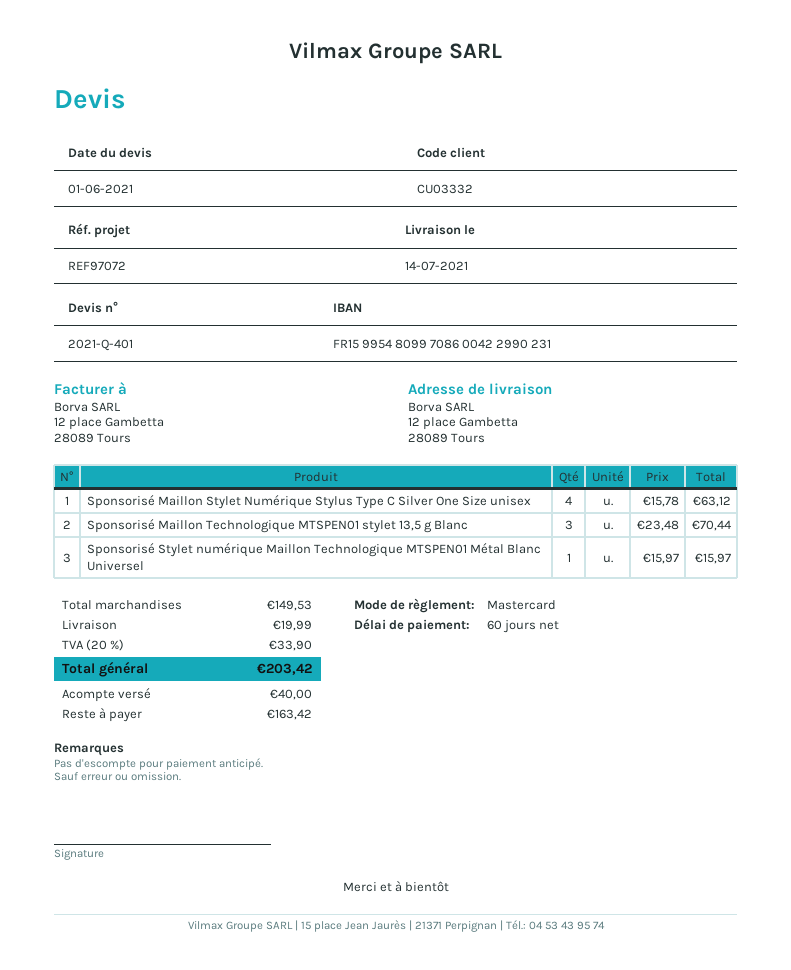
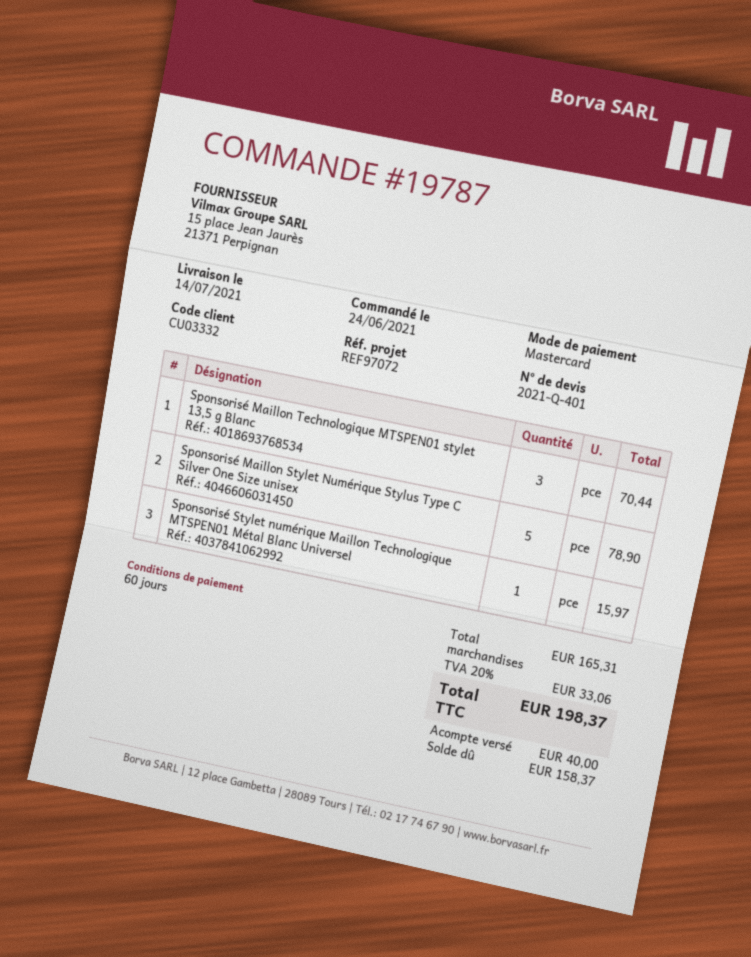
Sponsorisé Maillon Stylet Numérique Stylus Type C Silver One Size unisex: 4 for 63.12 -> 5 for 78.90
subtotal: 149.53 -> 165.31
shipping: 19.99 -> none
tax: 20% = 33.90 -> 20% = 33.06
total: 203.42 -> 198.37
balance: 163.42 -> 158.37

